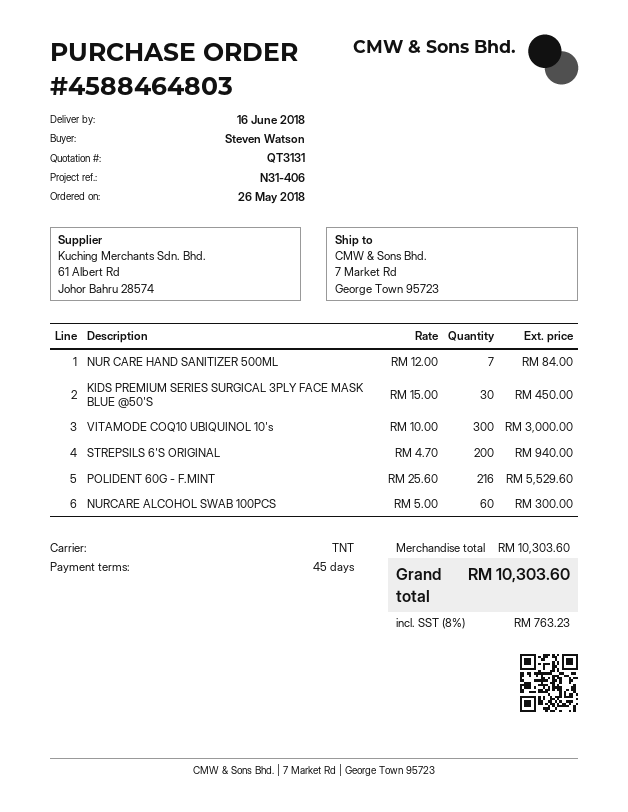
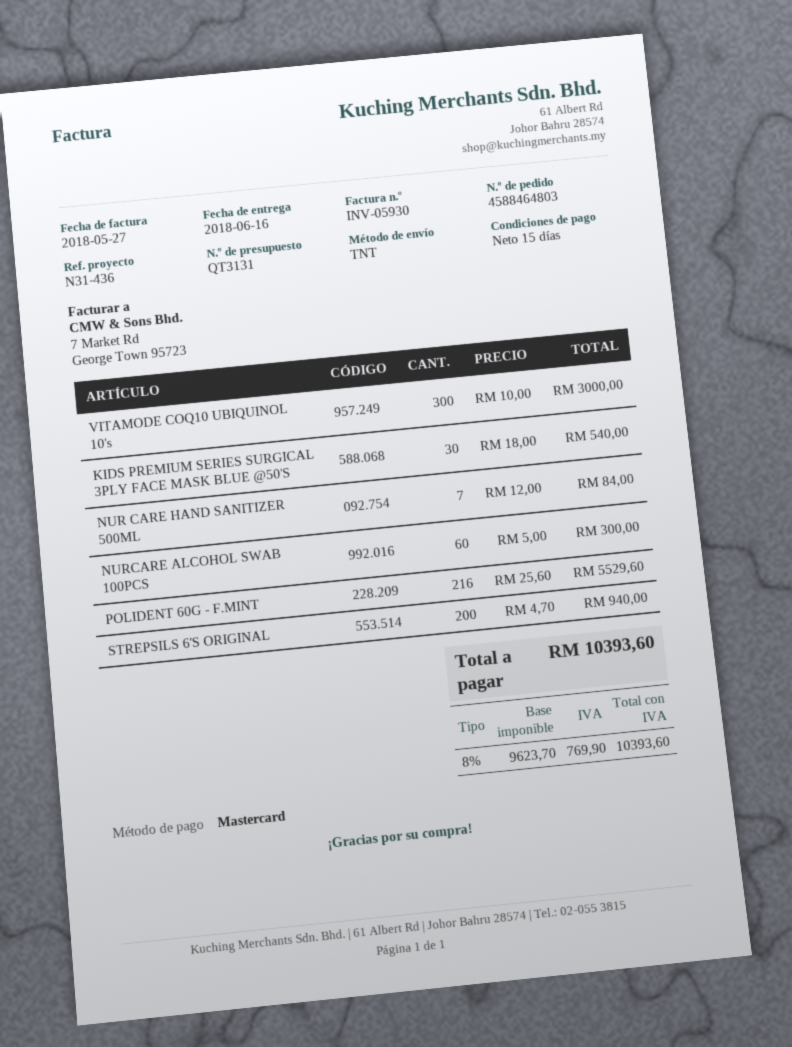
payment terms: 45 days -> 15 days
reference: N31-406 -> N31-436
KIDS PREMIUM SERIES SURGICAL 3PLY FACE MASK BLUE @50'S: 30 x 15.00 = 450.00 -> 30 x 18.00 = 540.00
tax: 8% = 763.23 -> 8% = 769.90
total: 10303.60 -> 10393.60

